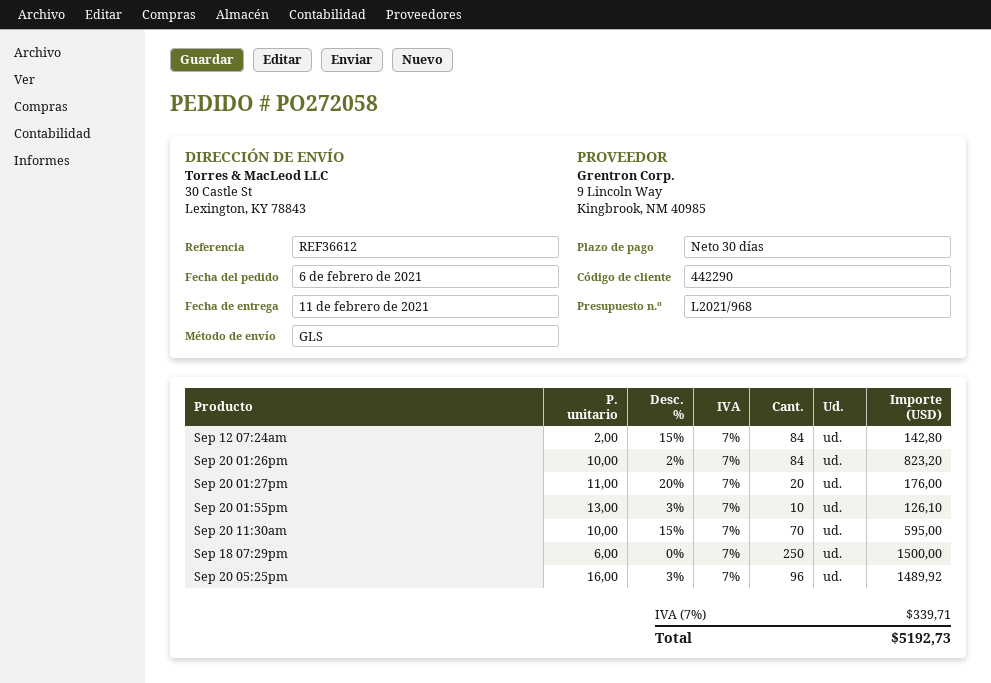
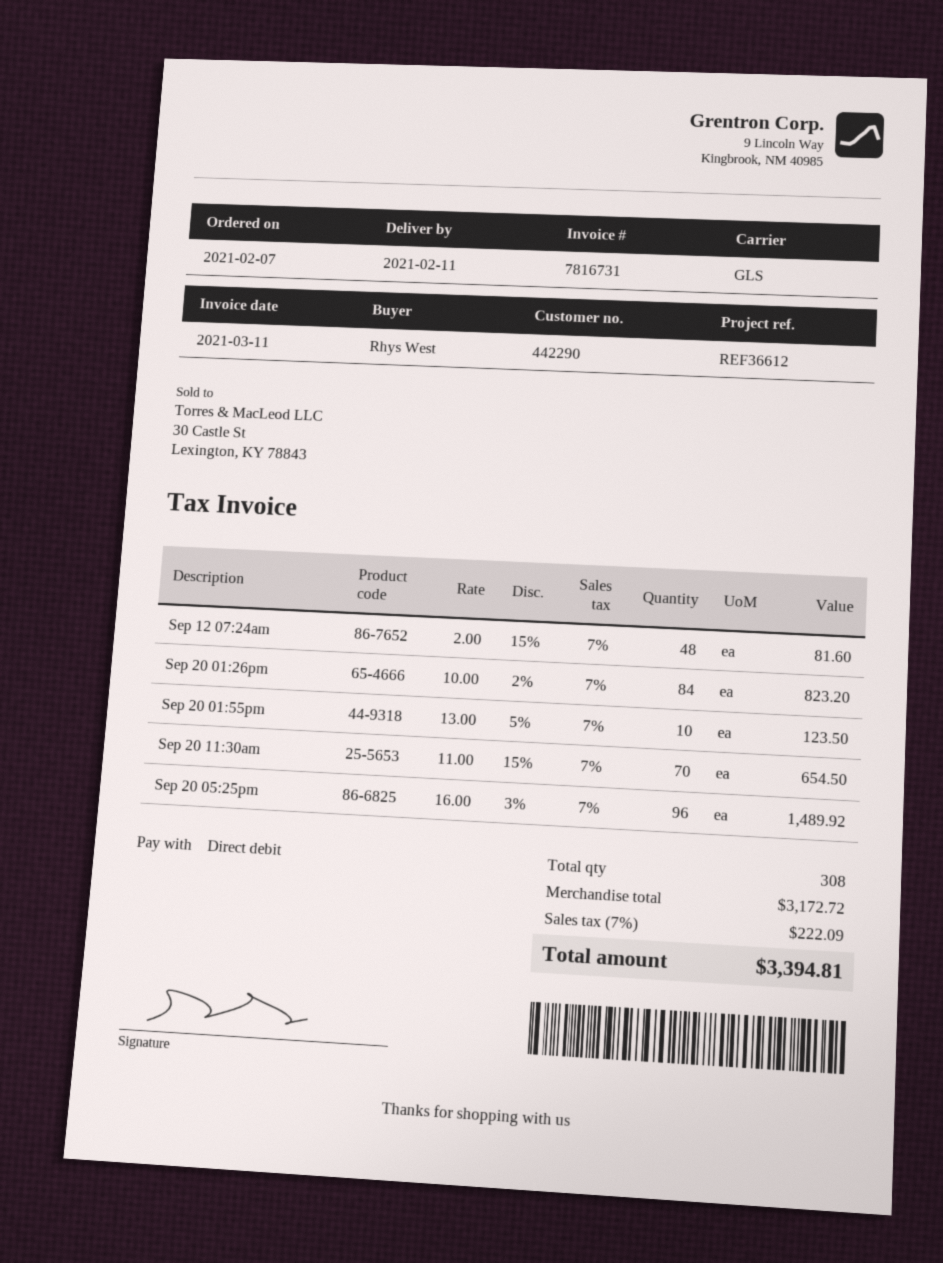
order date: 2021-02-06 -> 2021-02-07
Sep 12 07:24am: 84 x 2.00 - 15% = 142.80 -> 48 x 2.00 - 15% = 81.60
Sep 20 01:27pm: 20 x 11.00 - 20% = 176.00 -> none
Sep 20 01:55pm: 10 x 13.00 - 3% = 126.10 -> 10 x 13.00 - 5% = 123.50
Sep 20 11:30am: 70 x 10.00 - 15% = 595.00 -> 70 x 11.00 - 15% = 654.50
Sep 18 07:29pm: 250 x 6.00 = 1500.00 -> none
tax: 7% = 339.71 -> 7% = 222.09
total: 5192.73 -> 3394.81

